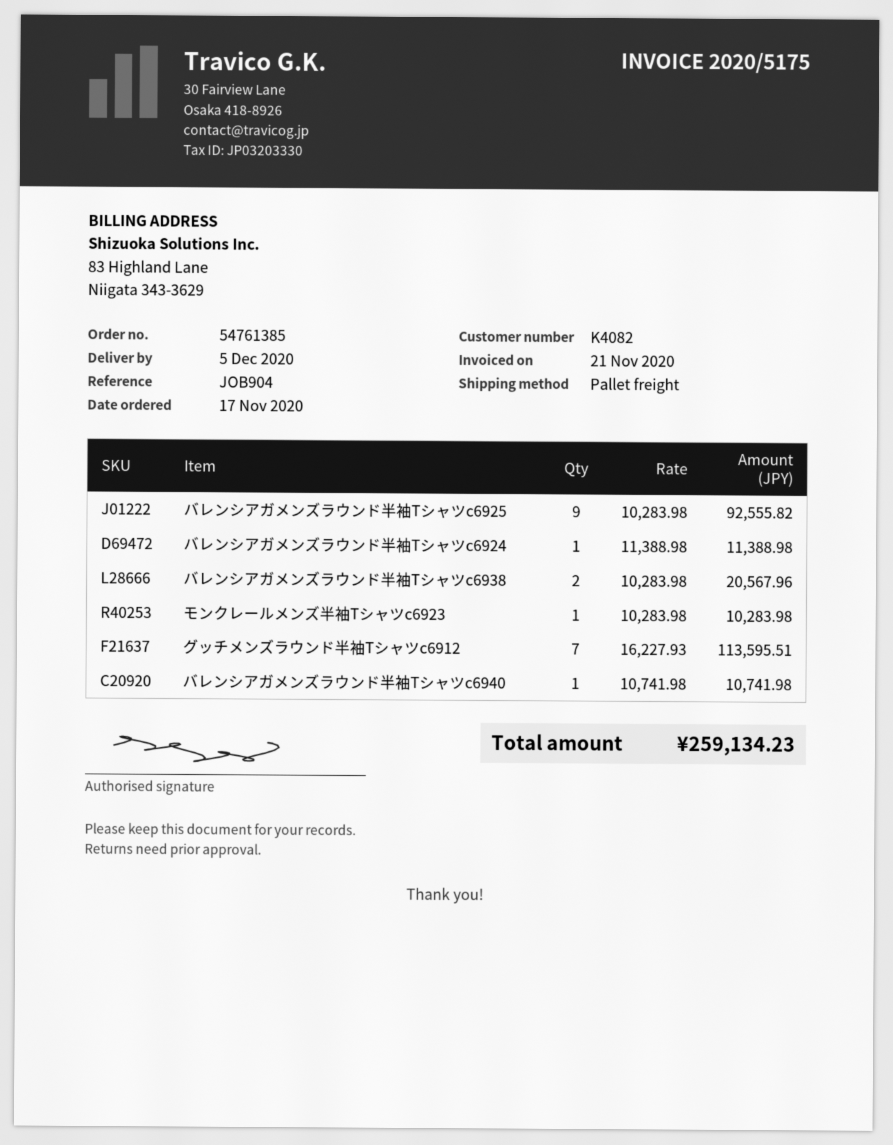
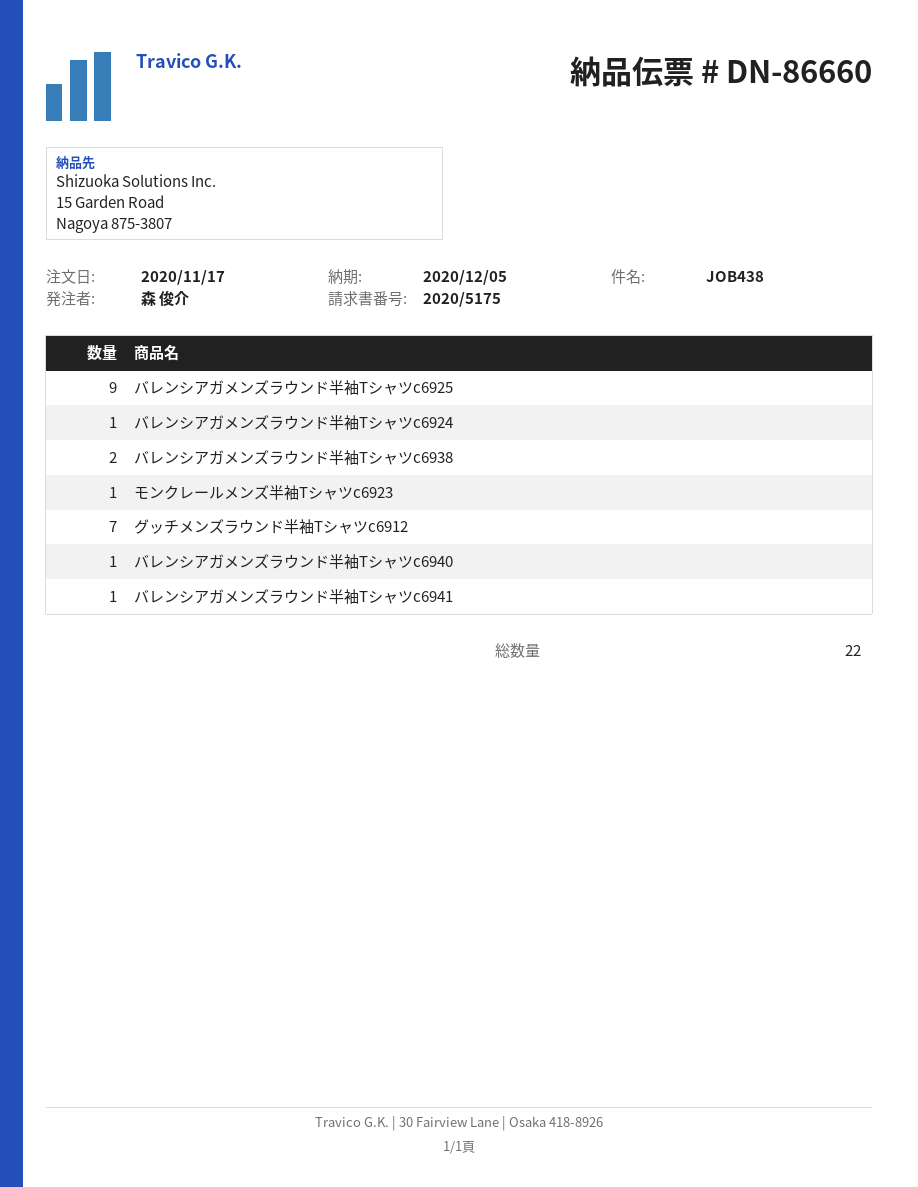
reference: JOB904 -> JOB438
バレンシアガメンズラウンド半袖Tシャツc6941: none -> 1

